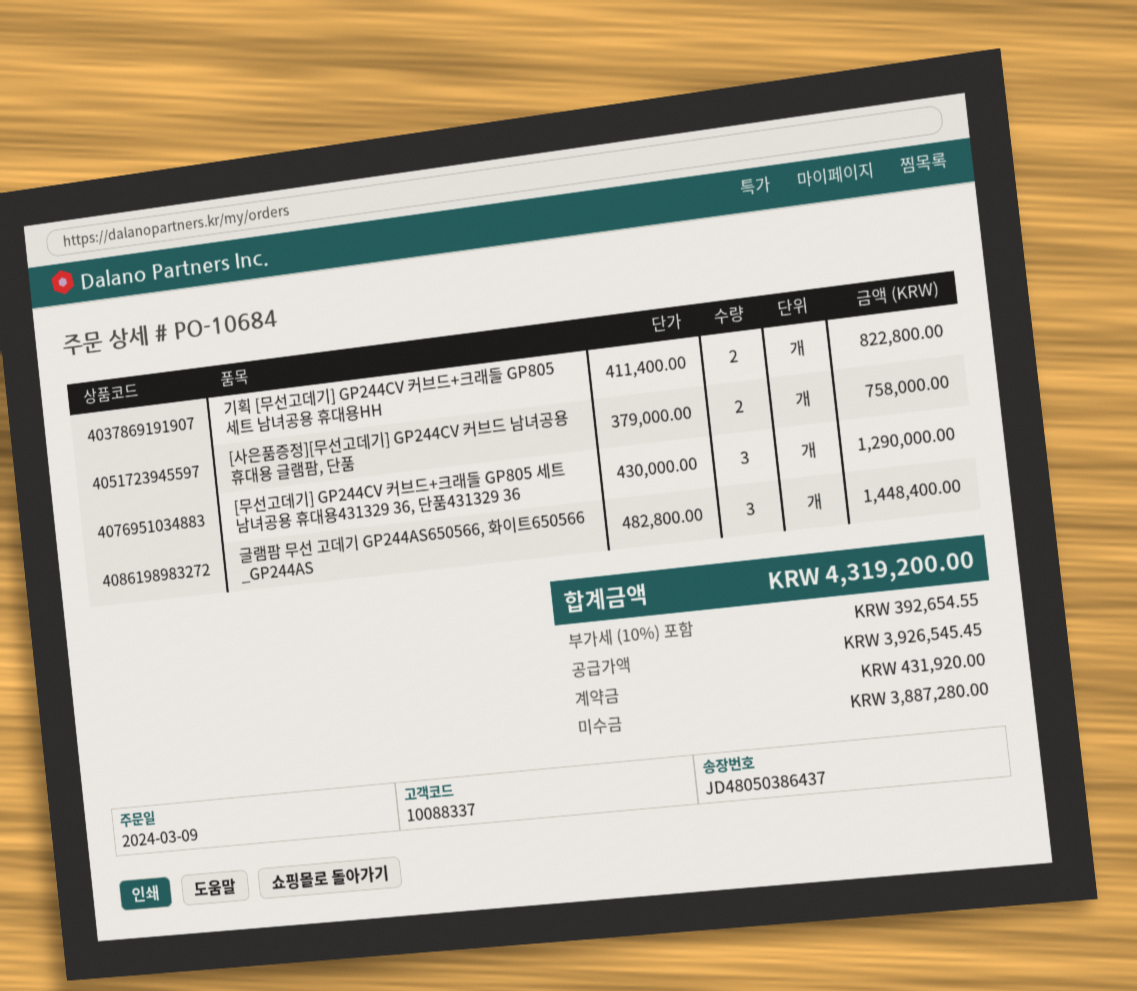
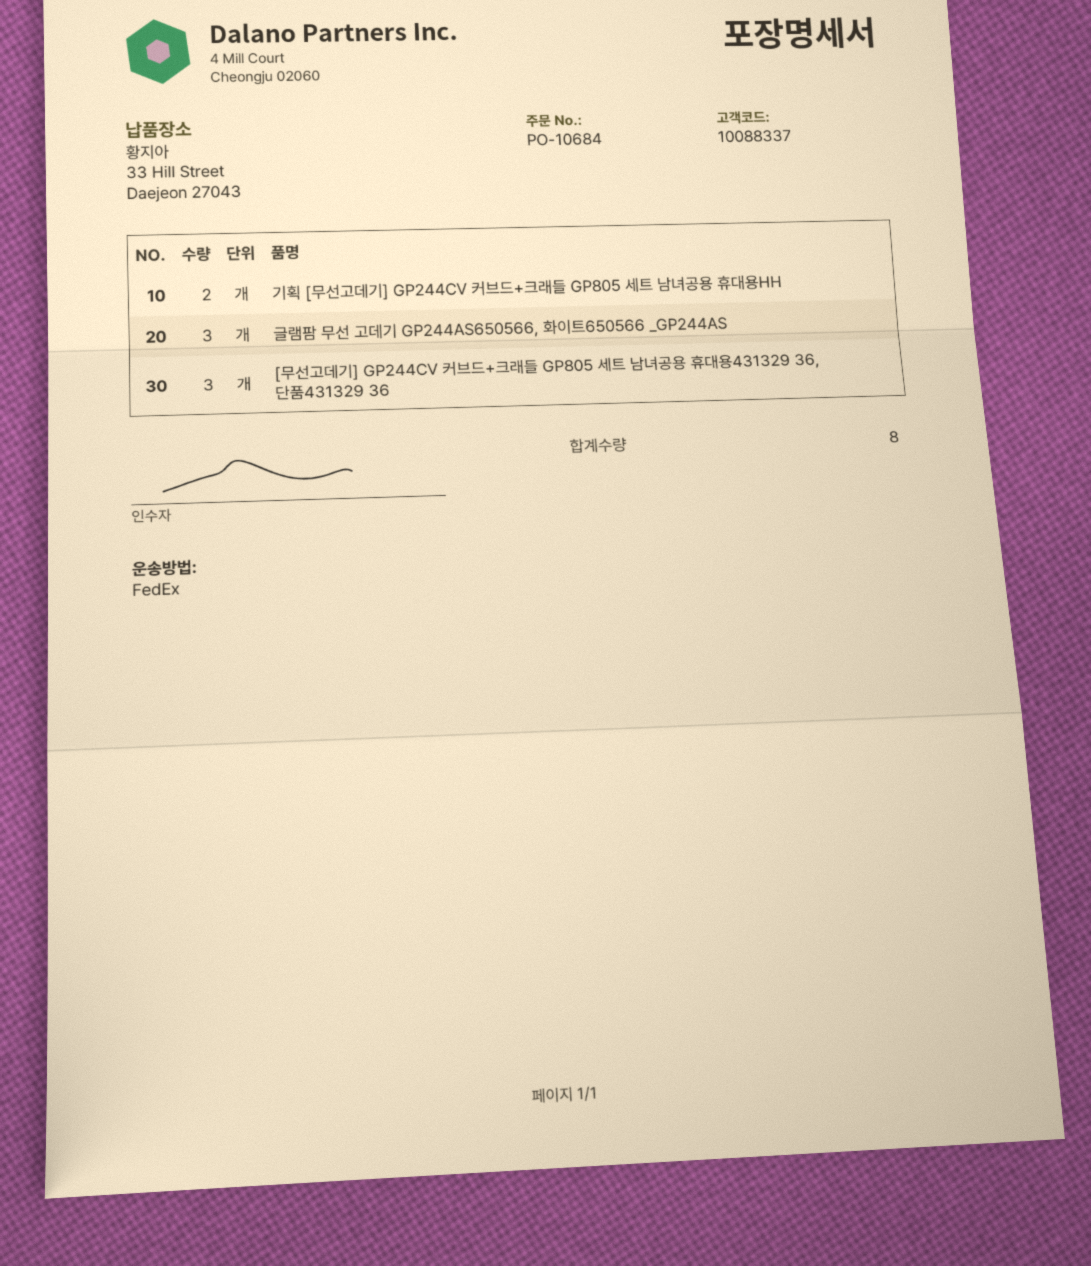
[사은품증정][무선고데기] GP244CV 커브드 남녀공용 휴대용 글램팜, 단품: 2 -> none

